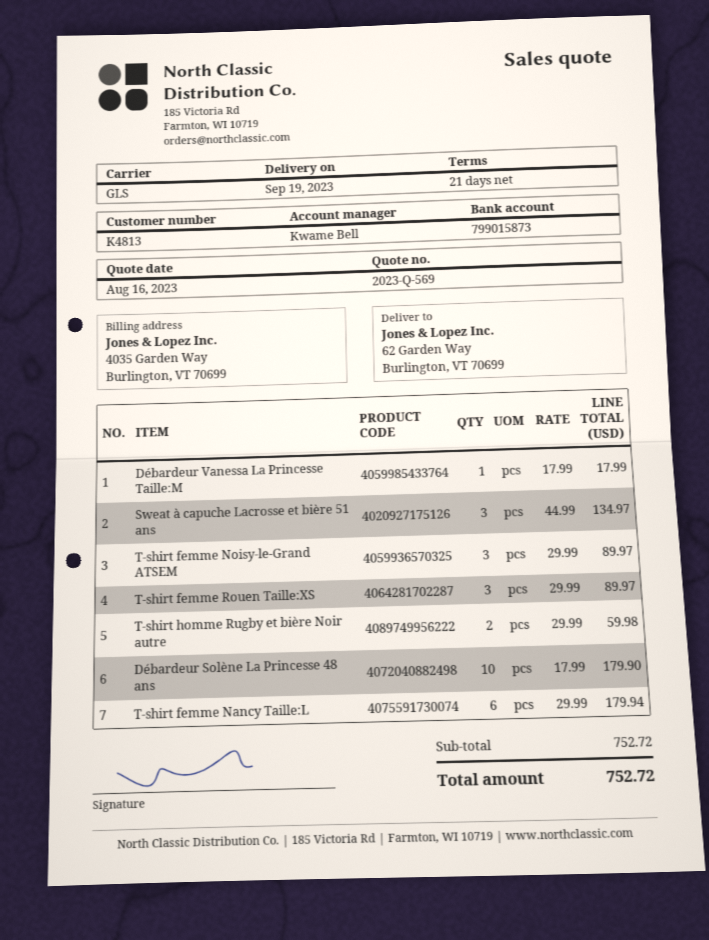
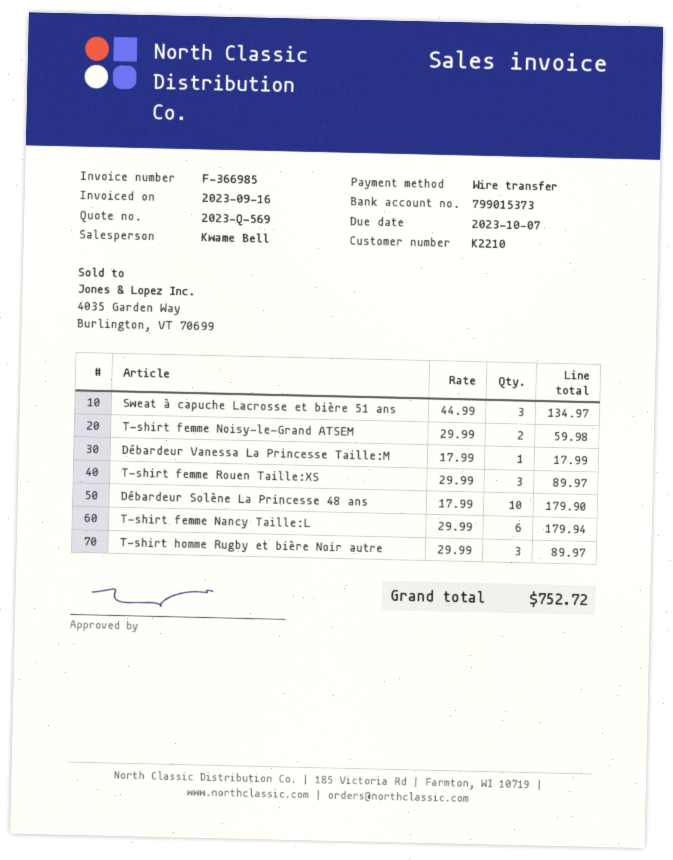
customer number: K4813 -> K2210
bank account: 799015873 -> 799015373
T-shirt femme Noisy-le-Grand ATSEM: 3 x 29.99 = 89.97 -> 2 x 29.99 = 59.98
T-shirt homme Rugby et bière Noir autre: 2 x 29.99 = 59.98 -> 3 x 29.99 = 89.97

